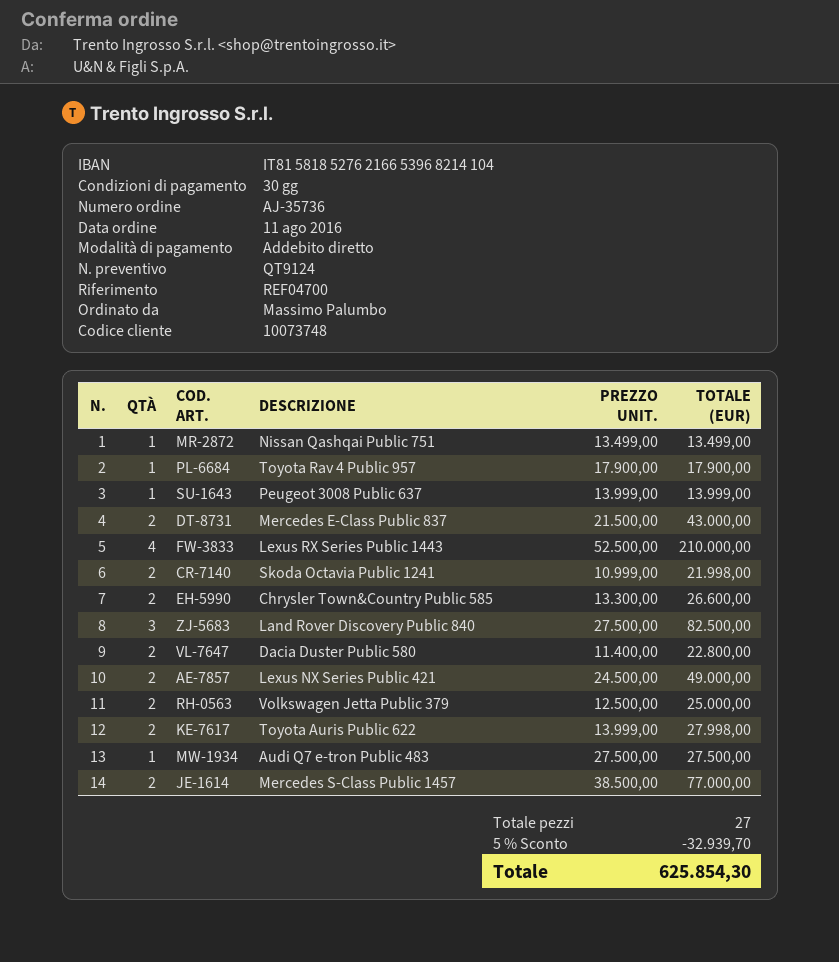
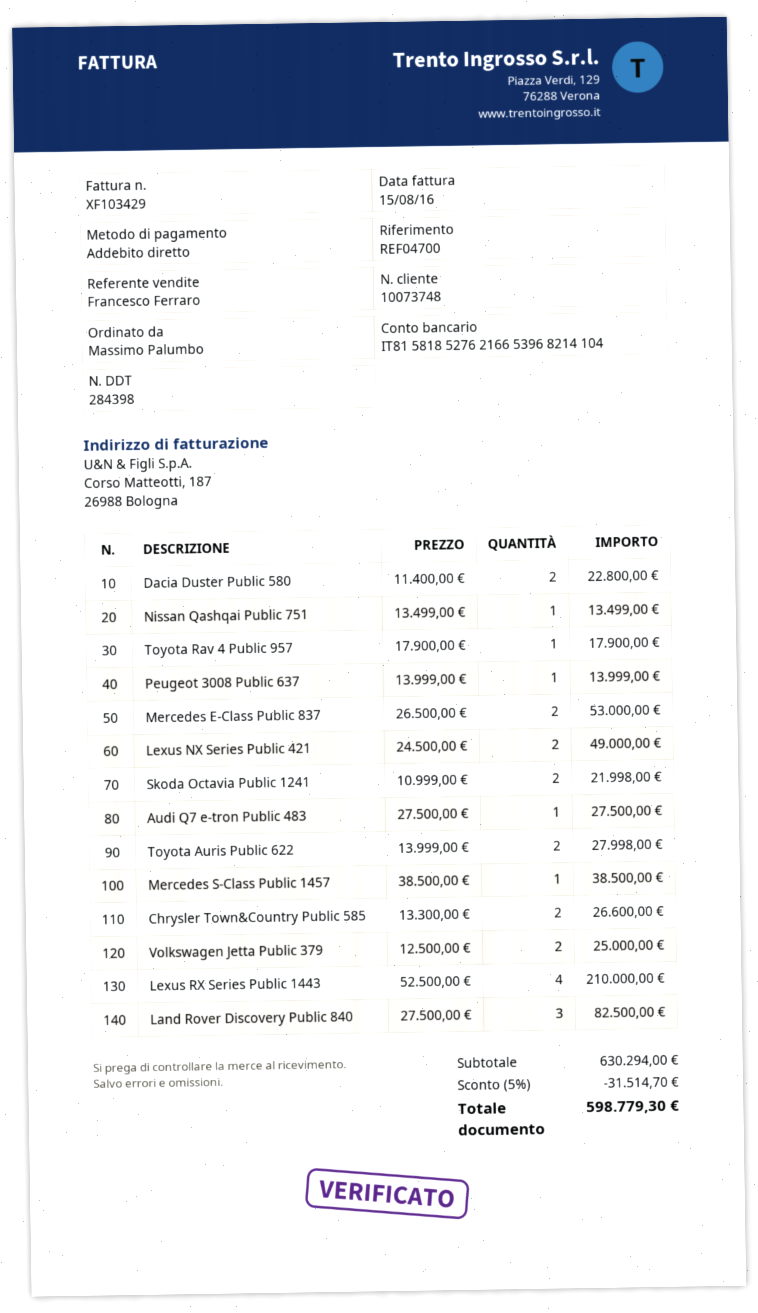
Mercedes E-Class Public 837: 2 x 21500.00 = 43000.00 -> 2 x 26500.00 = 53000.00
Mercedes S-Class Public 1457: 2 x 38500.00 = 77000.00 -> 1 x 38500.00 = 38500.00
discount: 5% = 32939.70 -> 5% = 31514.70
total: 625854.30 -> 598779.30

